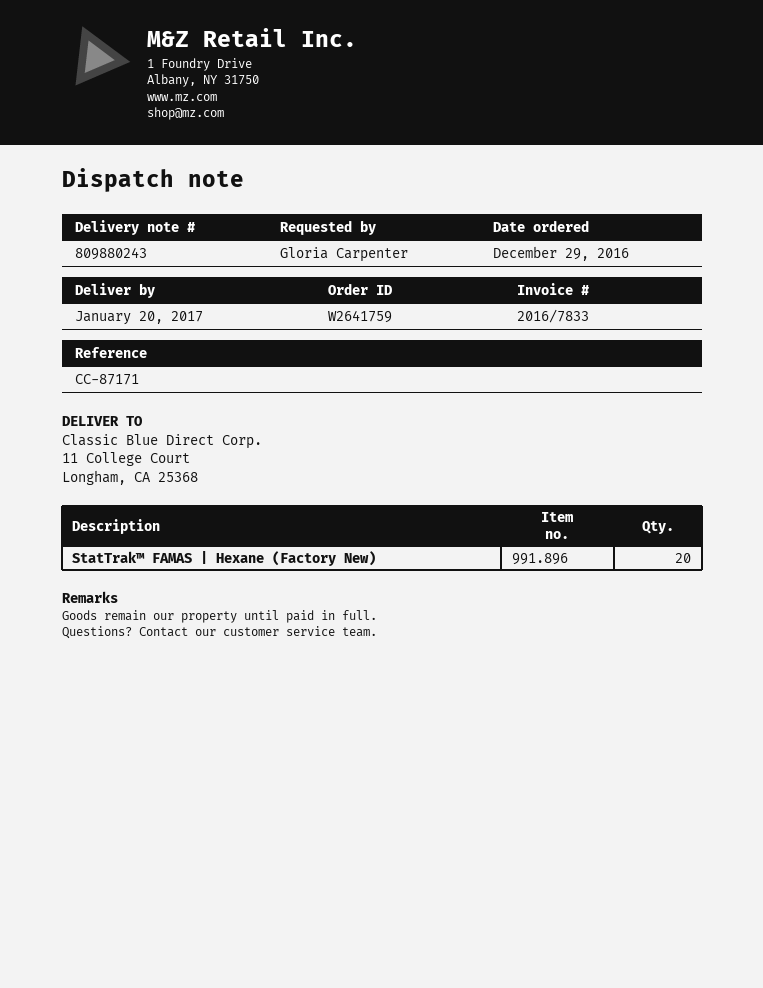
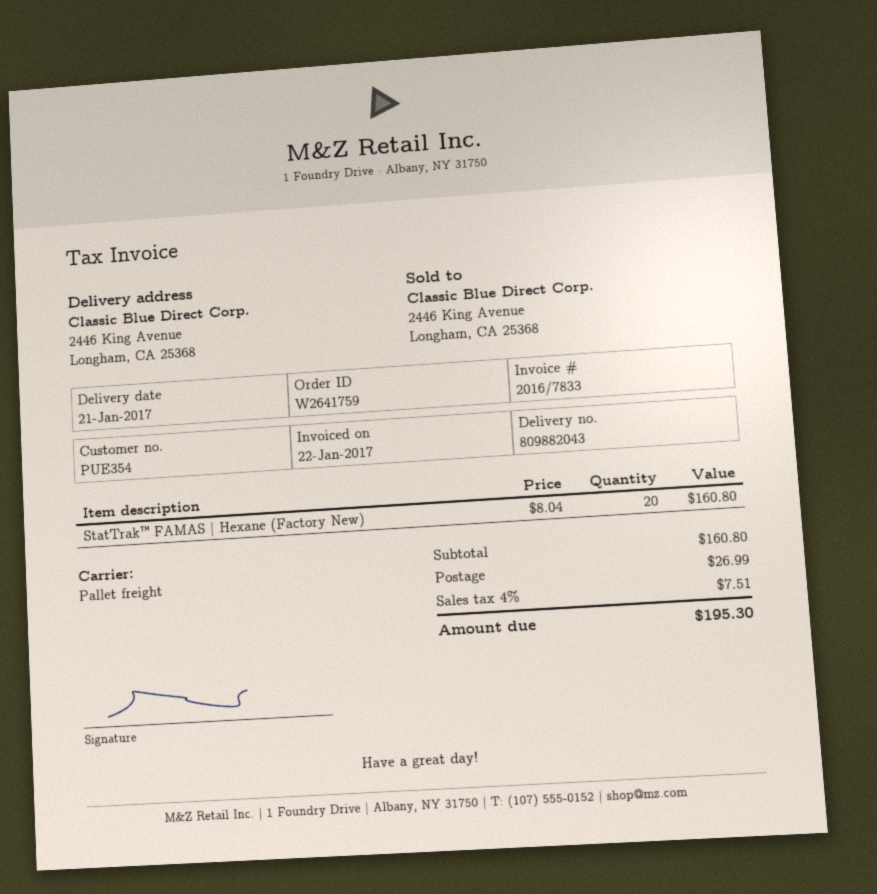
delivery note number: 809880243 -> 809882043
delivery date: 2017-01-20 -> 2017-01-21
ship to: 11 College Court, Longham, CA 25368 -> 2446 King Avenue, Longham, CA 25368

